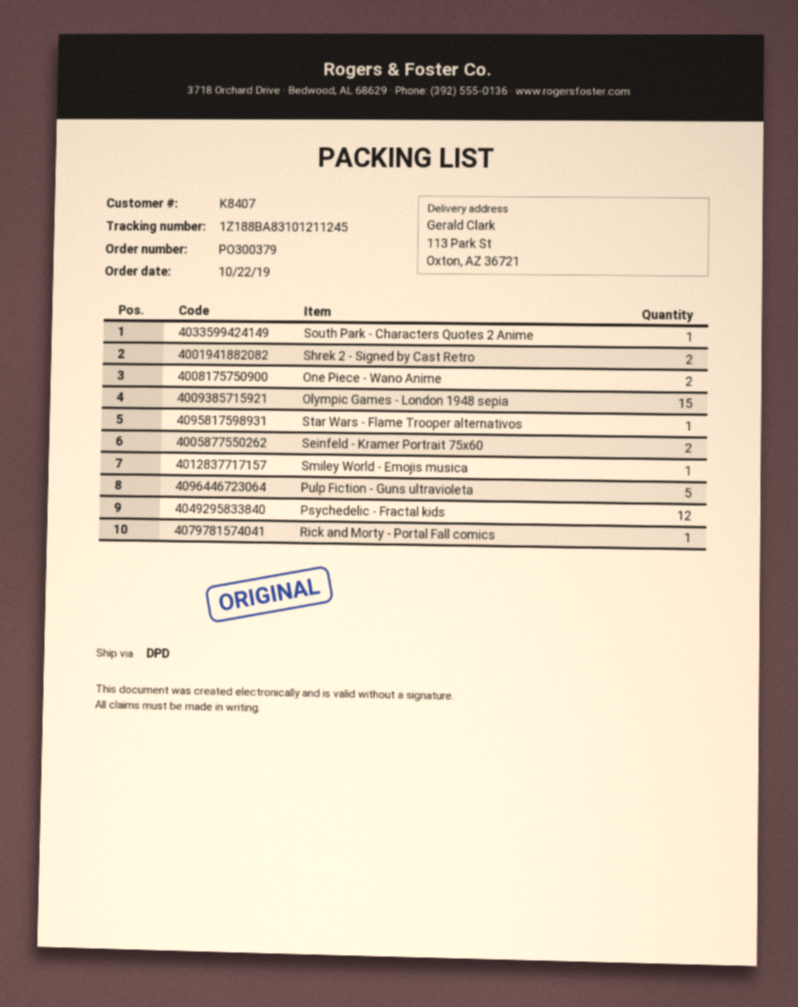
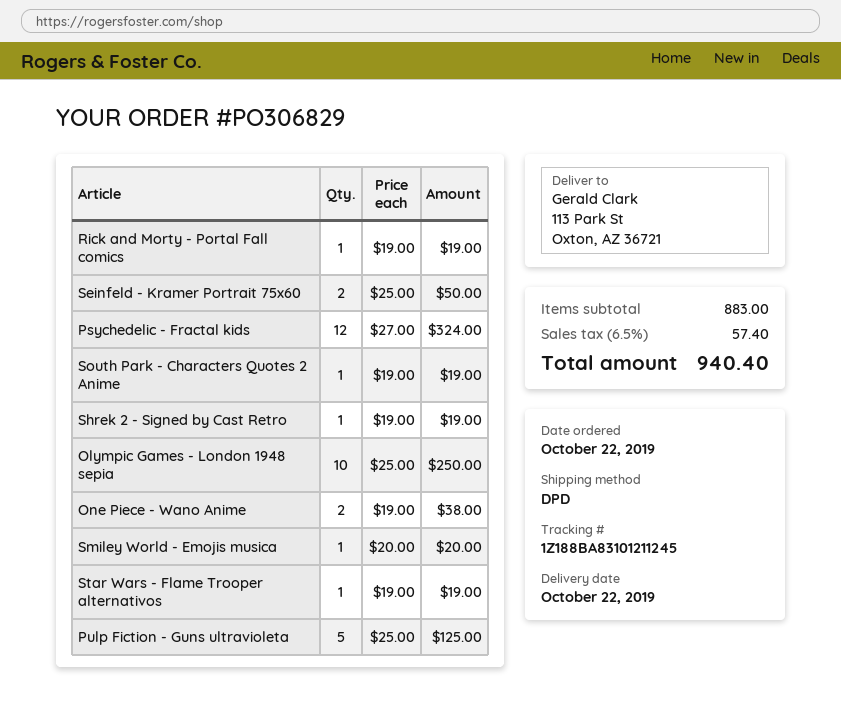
order number: PO300379 -> PO306829
Shrek 2 - Signed by Cast Retro: 2 -> 1
Olympic Games - London 1948 sepia: 15 -> 10

